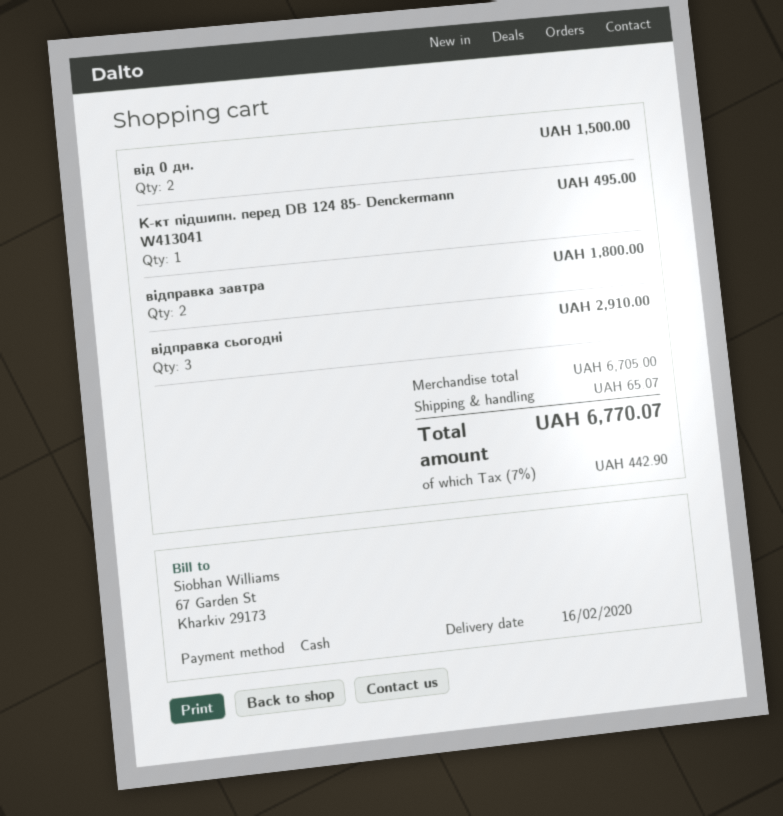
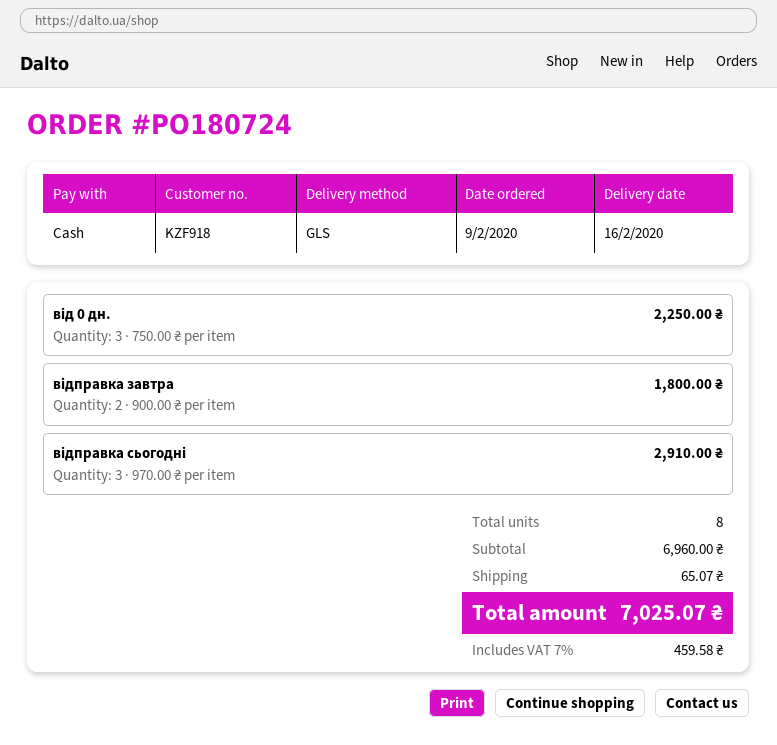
від 0 дн.: 2 for 1500.00 -> 3 for 2250.00
К-кт підшипн. перед DB 124 85- Denckermann W413041: 1 for 495.00 -> none
subtotal: 6705.00 -> 6960.00
tax: 7% = 442.90 -> 7% = 459.58
total: 6770.07 -> 7025.07

